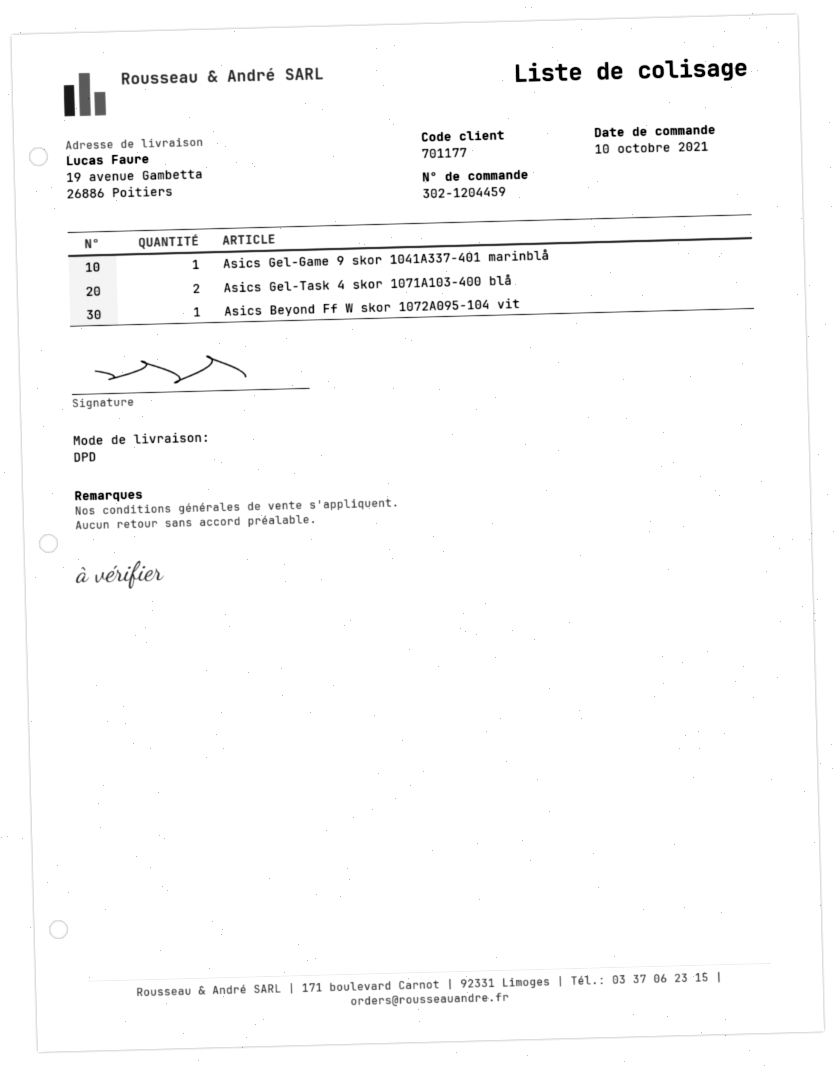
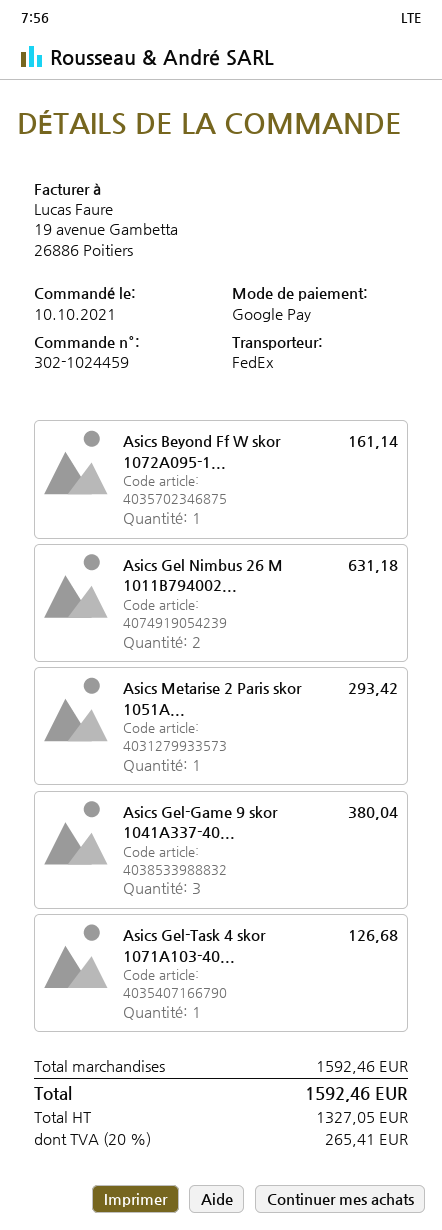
order number: 302-1204459 -> 302-1024459
shipping method: DPD -> FedEx
Asics Gel-Game 9 skor 1041A337-401 marinblå: 1 -> 3
Asics Gel-Task 4 skor 1071A103-400 blå: 2 -> 1
Asics Gel Nimbus 26 M 1011B794002...: none -> 2
Asics Metarise 2 Paris skor 1051A...: none -> 1

